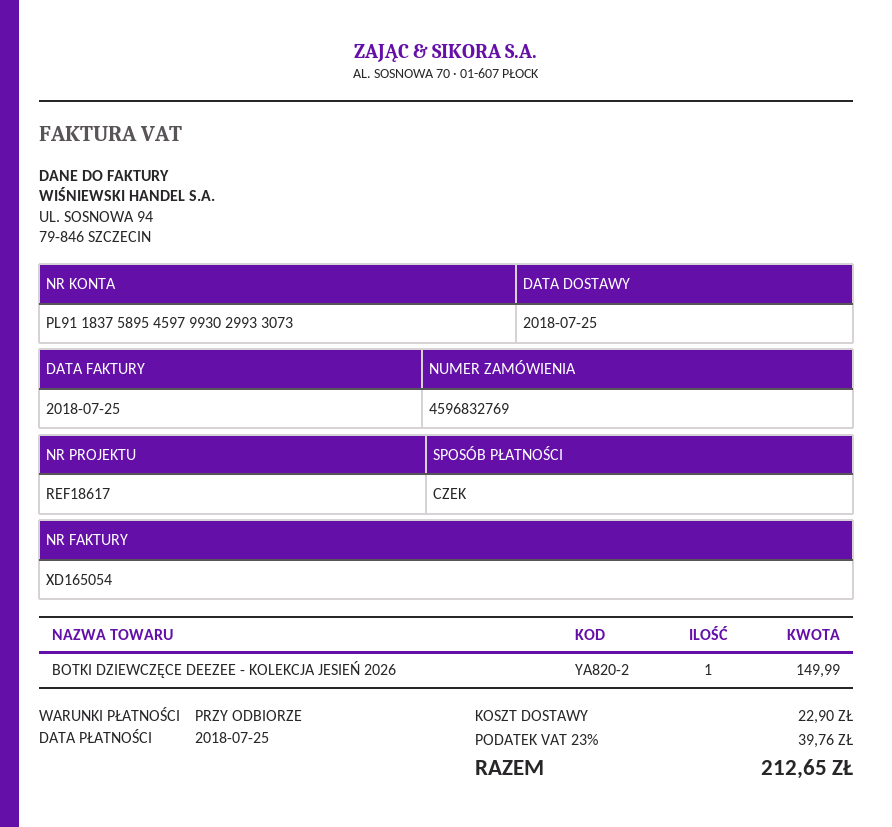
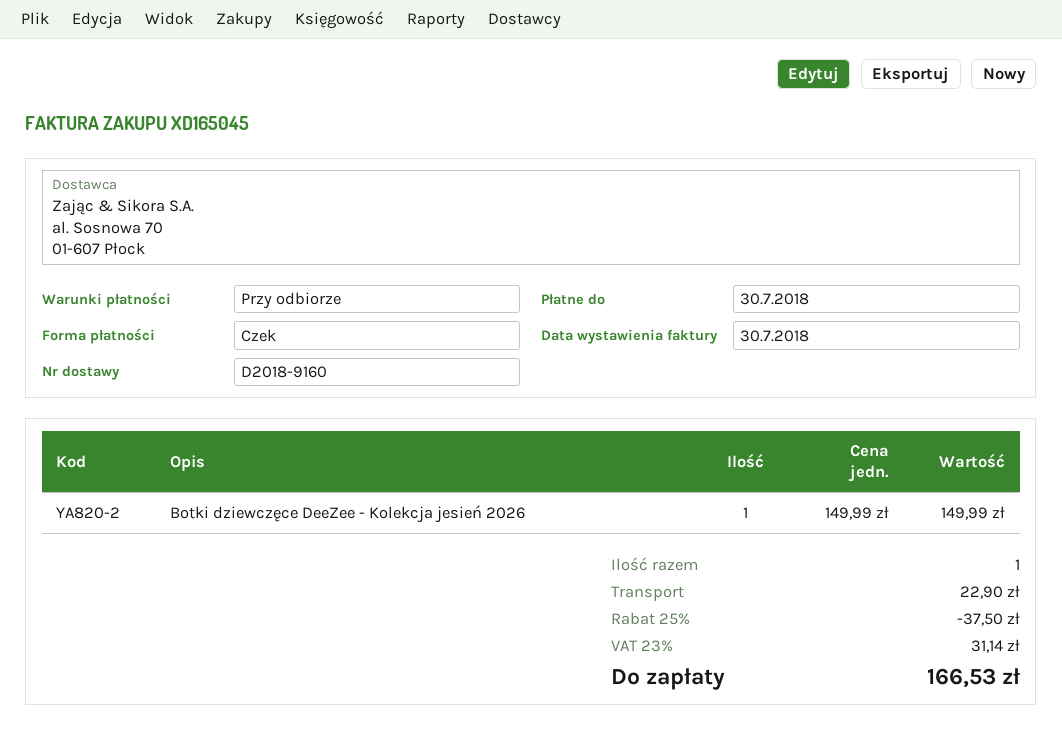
invoice number: XD165054 -> XD165045
invoice date: 2018-07-25 -> 2018-07-30
due date: 2018-07-25 -> 2018-07-30
discount: none -> 25% = 37.50
tax: 23% = 39.76 -> 23% = 31.14
total: 212.65 -> 166.53

